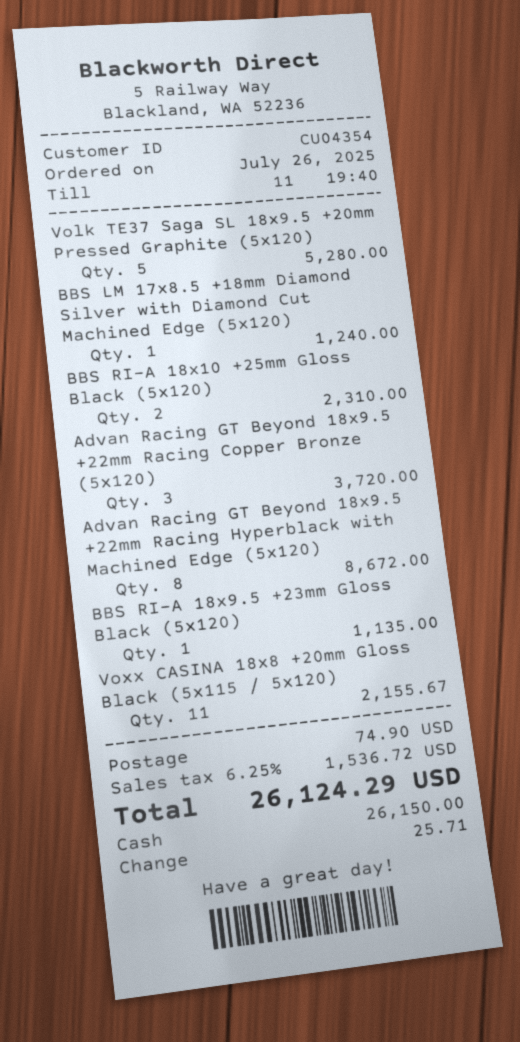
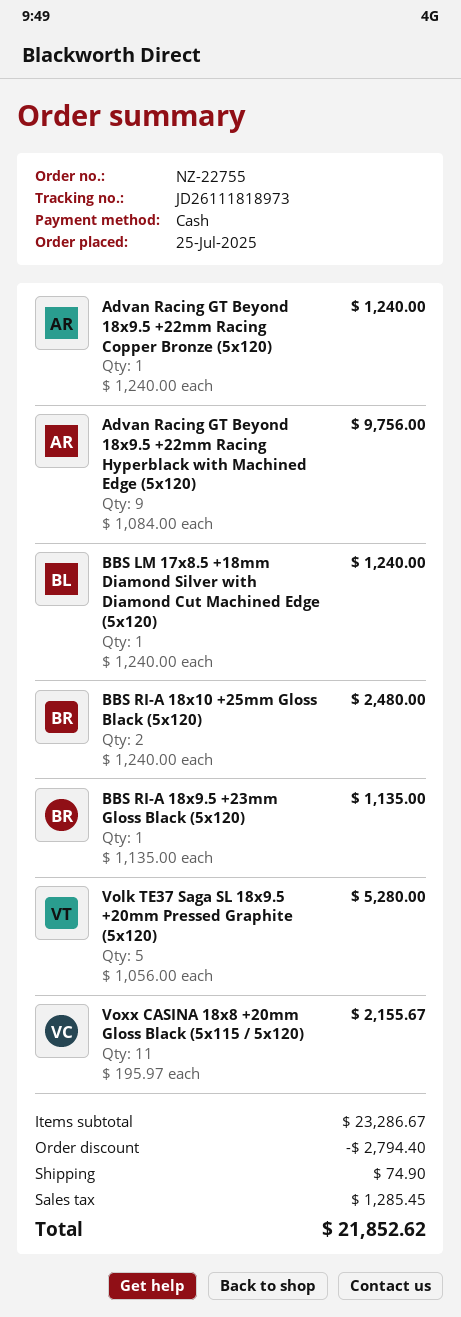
order date: 2025-07-26 -> 2025-07-25
BBS RI-A 18x10 +25mm Gloss Black (5x120): 2 for 2310.00 -> 2 for 2480.00
Advan Racing GT Beyond 18x9.5 +22mm Racing Copper Bronze (5x120): 3 for 3720.00 -> 1 for 1240.00
Advan Racing GT Beyond 18x9.5 +22mm Racing Hyperblack with Machined Edge (5x120): 8 for 8672.00 -> 9 for 9756.00
discount: none -> 2794.40
tax: 1536.72 -> 1285.45
total: 26124.29 -> 21852.62

